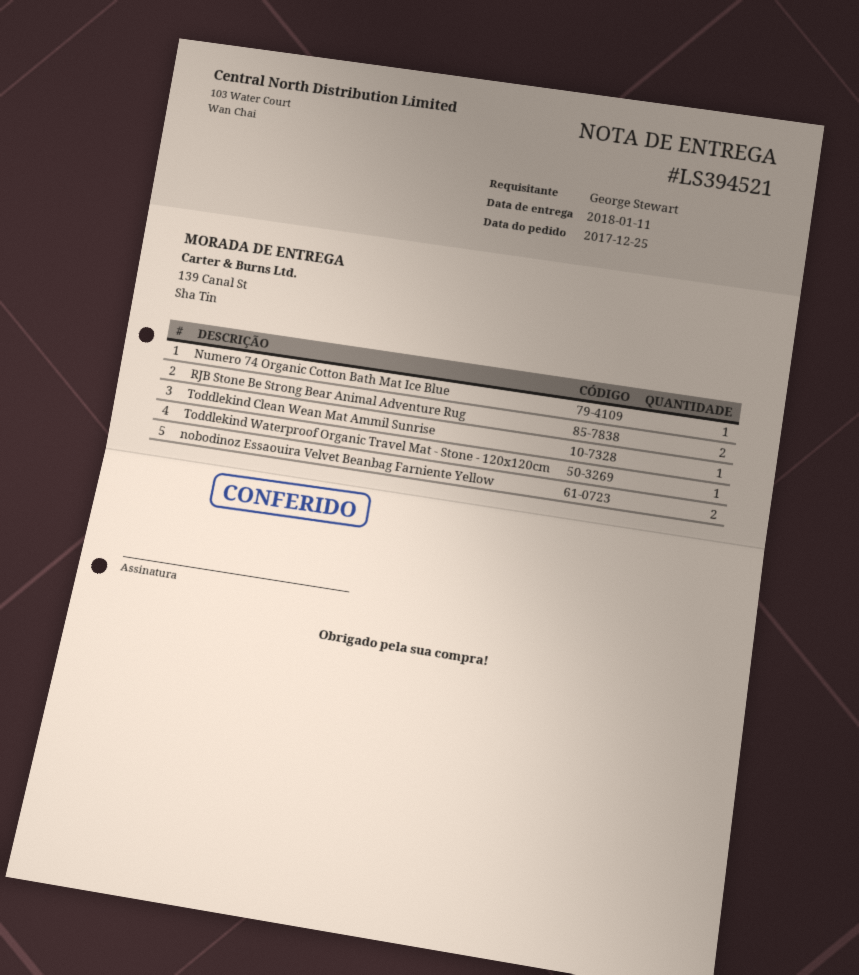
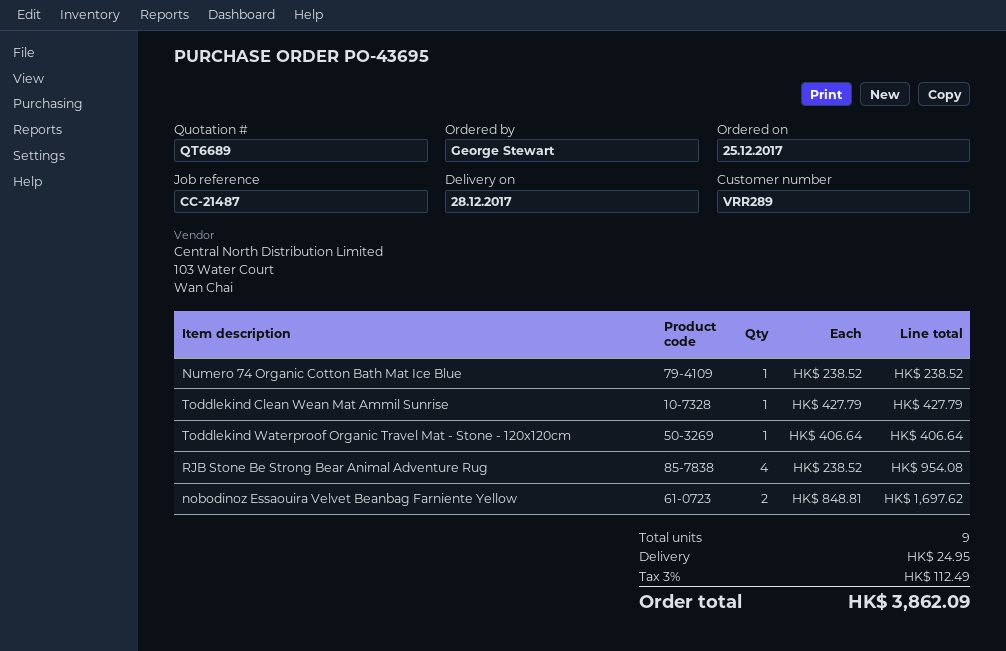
delivery date: 2018-01-11 -> 2017-12-28
RJB Stone Be Strong Bear Animal Adventure Rug: 2 -> 4

